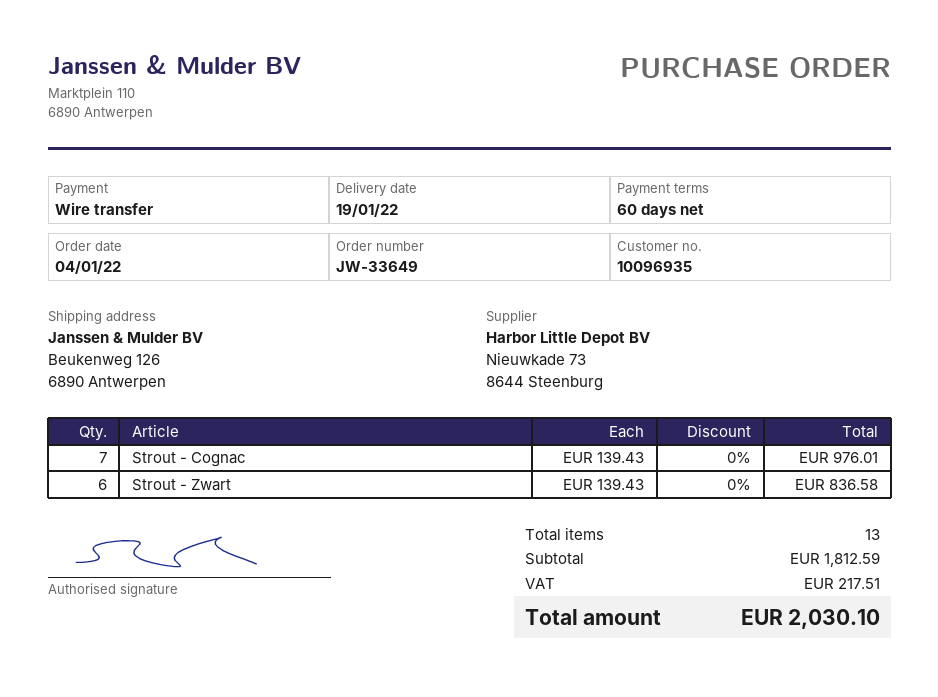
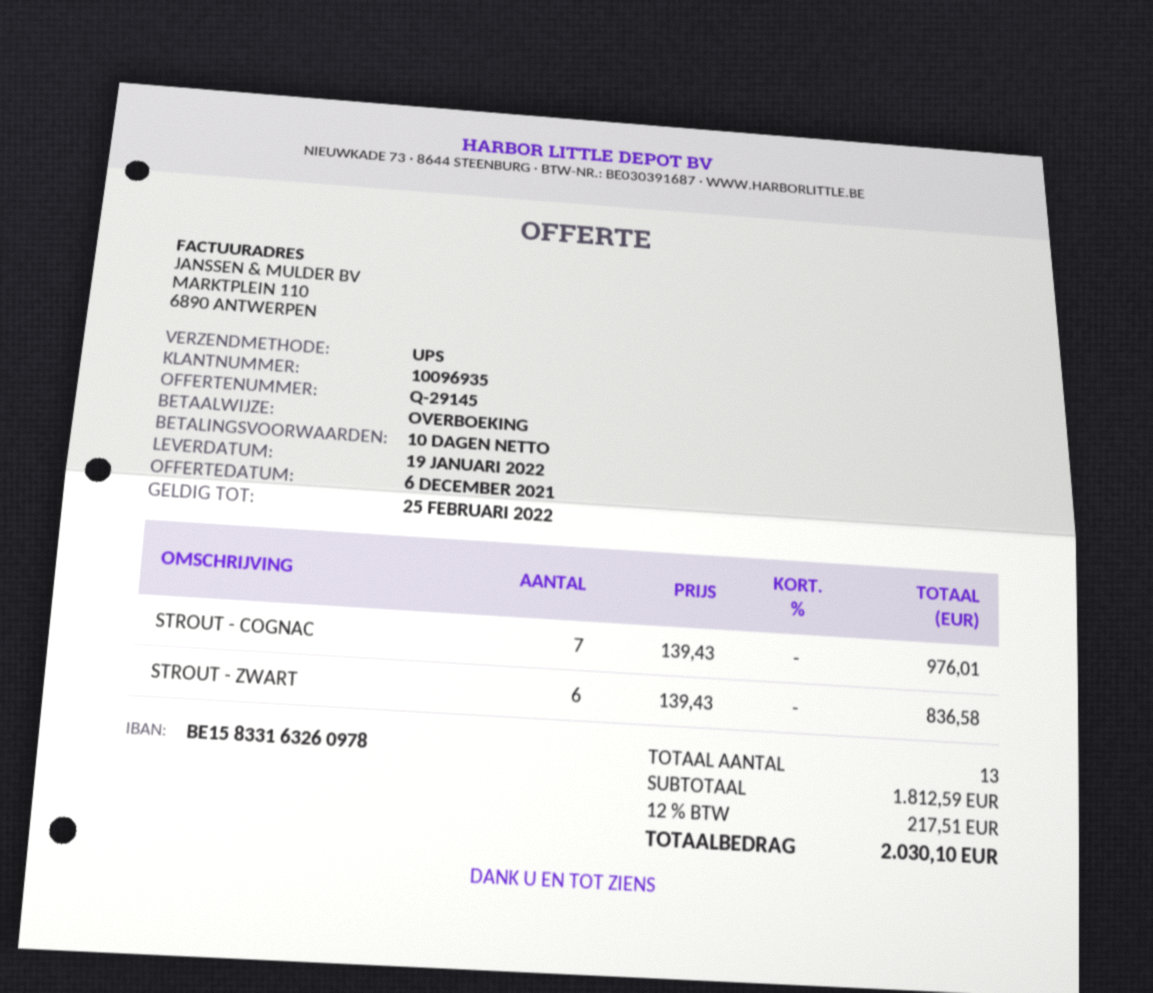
payment terms: 60 days -> 10 days

